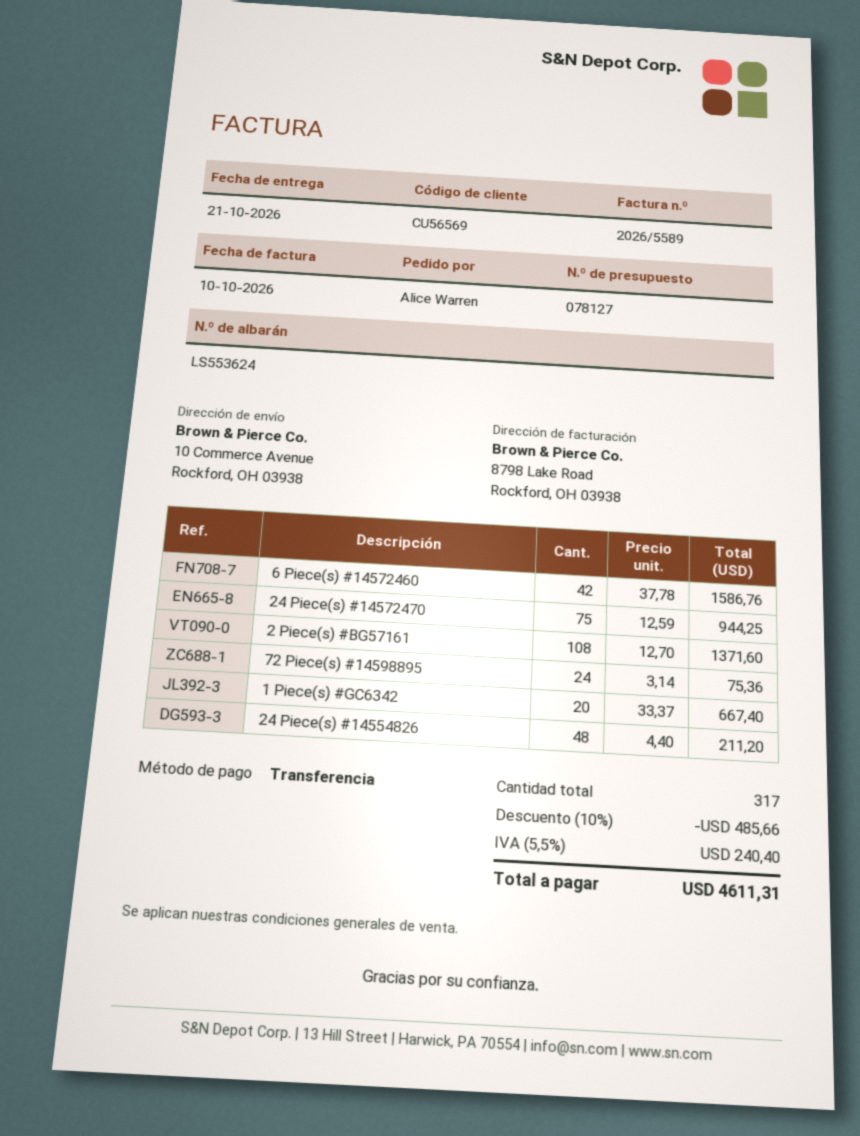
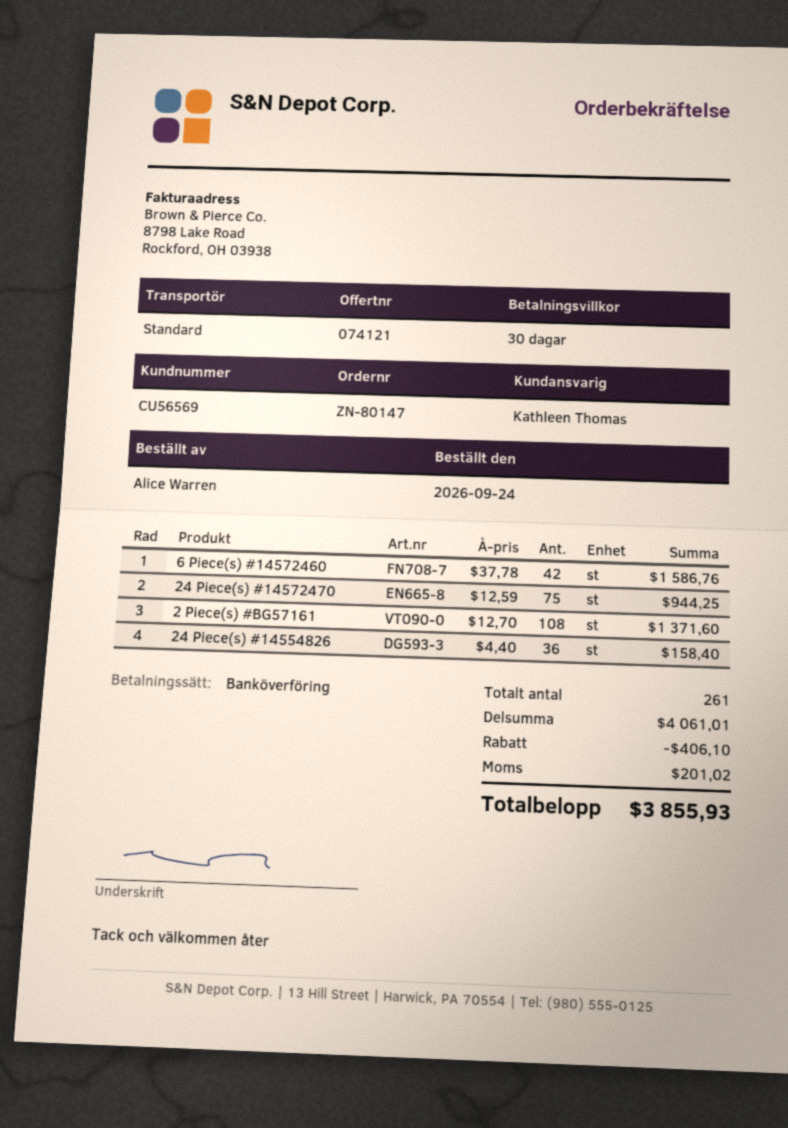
quote number: 078127 -> 074121
72 Piece(s) #14598895: 24 x 3.14 = 75.36 -> none
1 Piece(s) #GC6342: 20 x 33.37 = 667.40 -> none
24 Piece(s) #14554826: 48 x 4.40 = 211.20 -> 36 x 4.40 = 158.40
total quantity: 317 -> 261
discount: 485.66 -> 406.10
tax: 240.40 -> 201.02
total: 4611.31 -> 3855.93

